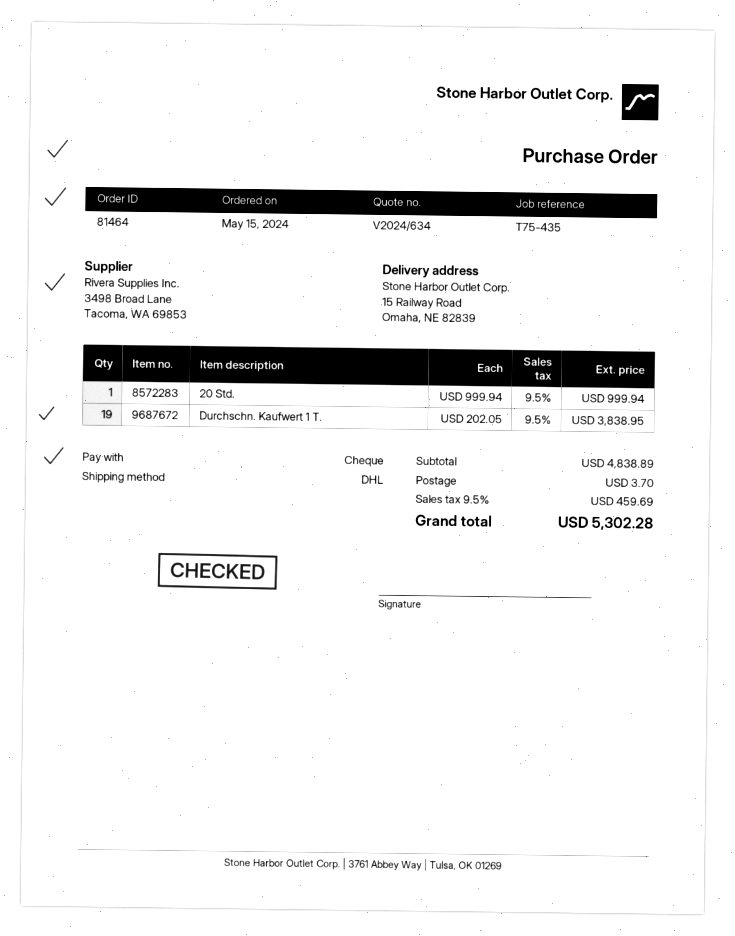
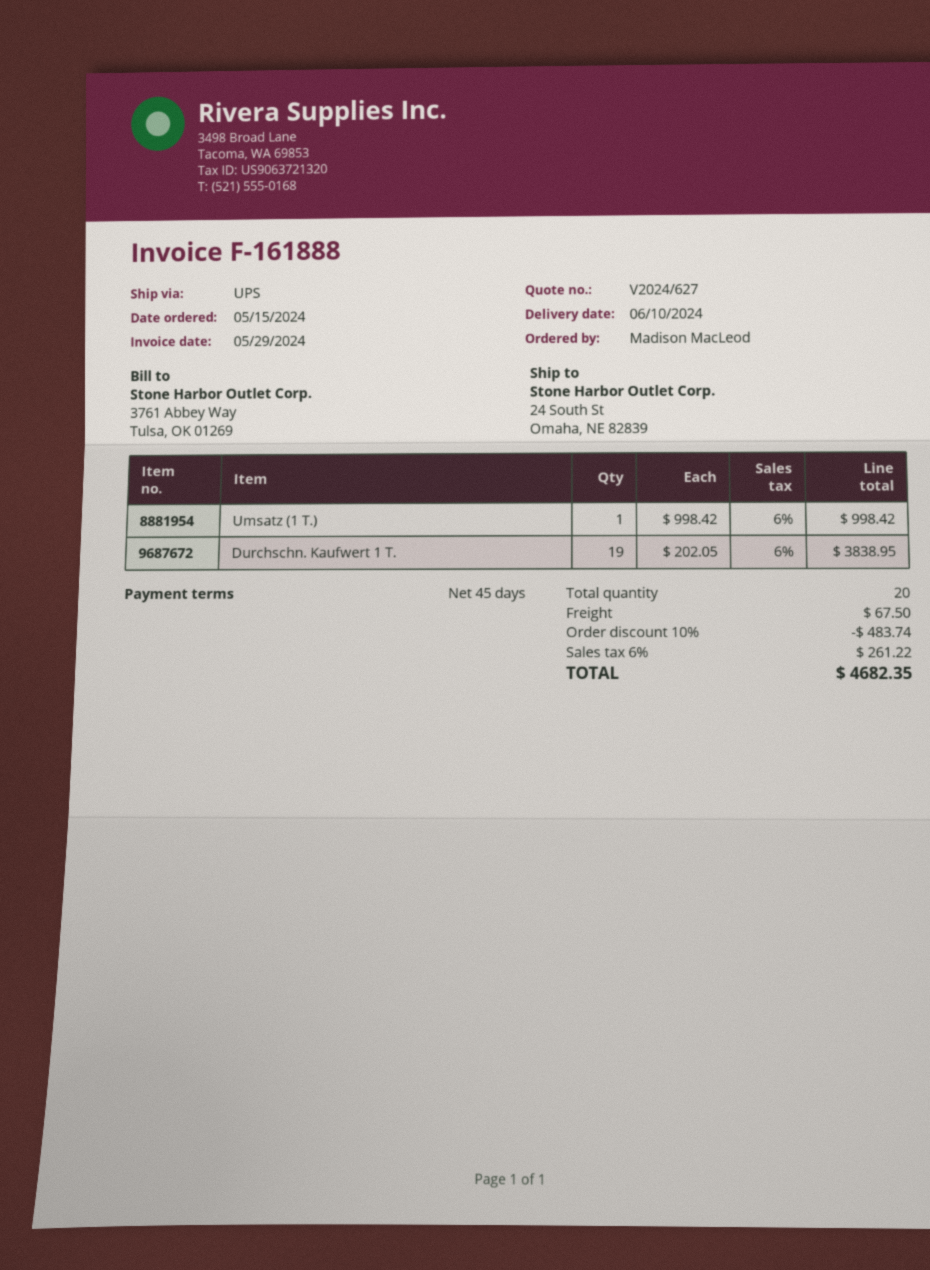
quote number: V2024/634 -> V2024/627
shipping method: DHL -> UPS
ship to: 15 Railway Road, Omaha, NE 82839 -> 24 South St, Omaha, NE 82839
20 Std.: 1 x 999.94 = 999.94 -> none
Umsatz (1 T.): none -> 1 x 998.42 = 998.42
discount: none -> 10% = 483.74
shipping: 3.70 -> 67.50
tax: 9.5% = 459.69 -> 6% = 261.22
total: 5302.28 -> 4682.35

